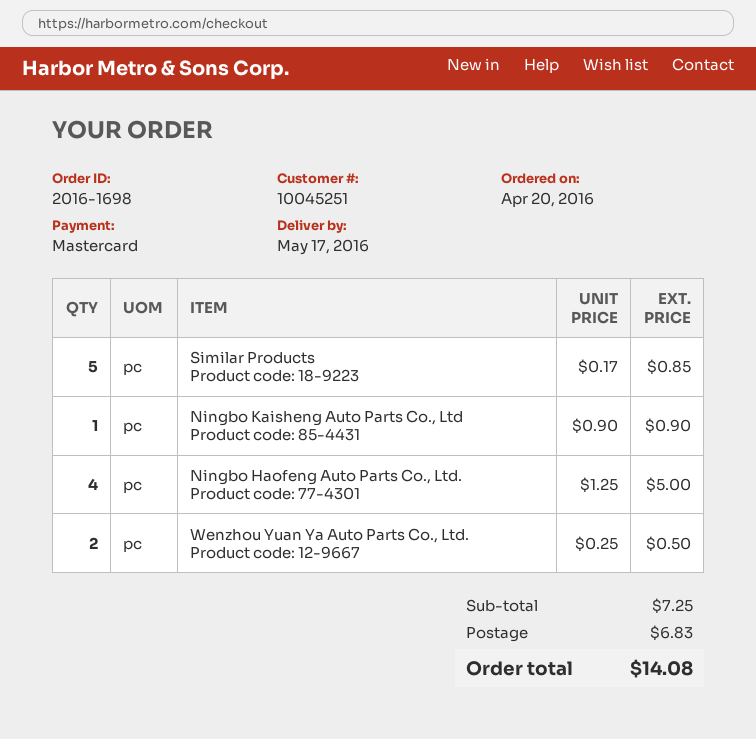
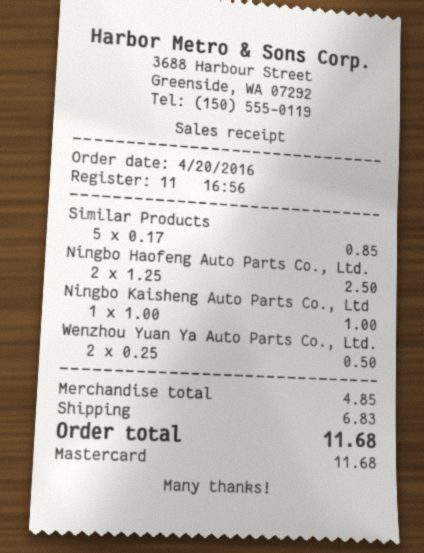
Ningbo Kaisheng Auto Parts Co., Ltd: 1 x 0.90 = 0.90 -> 1 x 1.00 = 1.00
Ningbo Haofeng Auto Parts Co., Ltd.: 4 x 1.25 = 5.00 -> 2 x 1.25 = 2.50
subtotal: 7.25 -> 4.85
total: 14.08 -> 11.68

